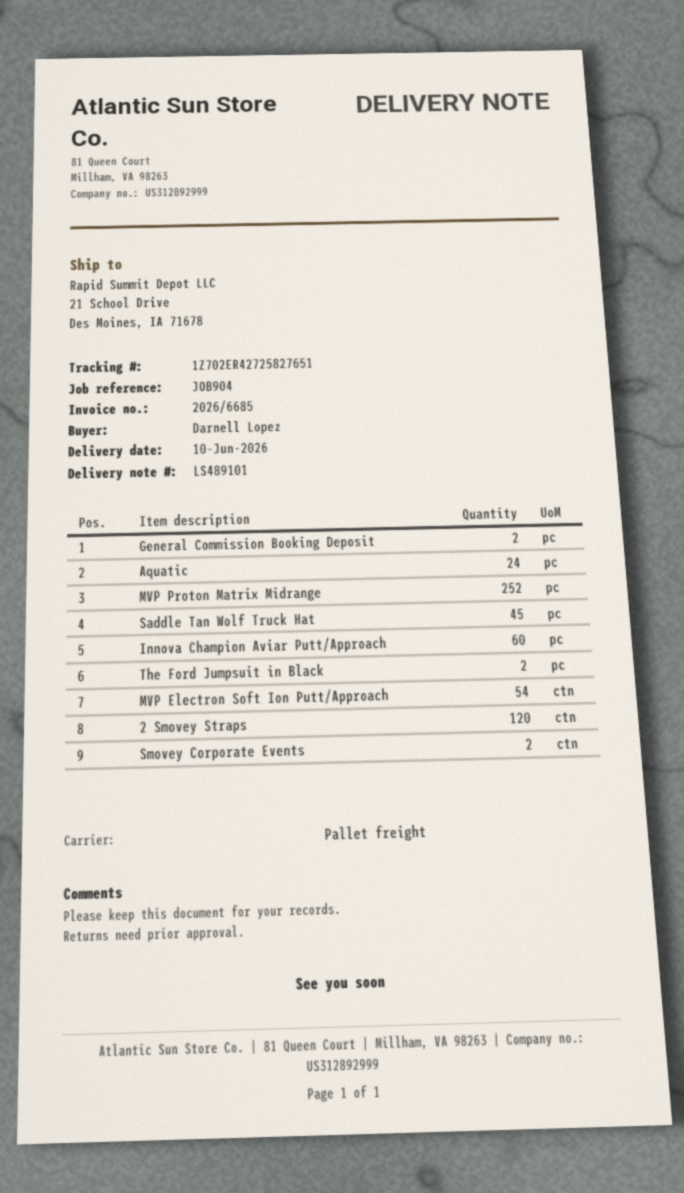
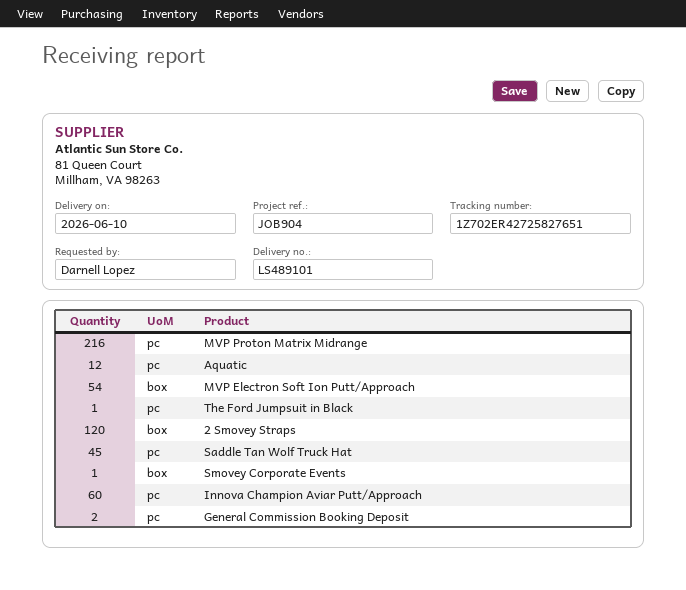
Aquatic: 24 -> 12
MVP Proton Matrix Midrange: 252 -> 216
The Ford Jumpsuit in Black: 2 -> 1
Smovey Corporate Events: 2 -> 1

